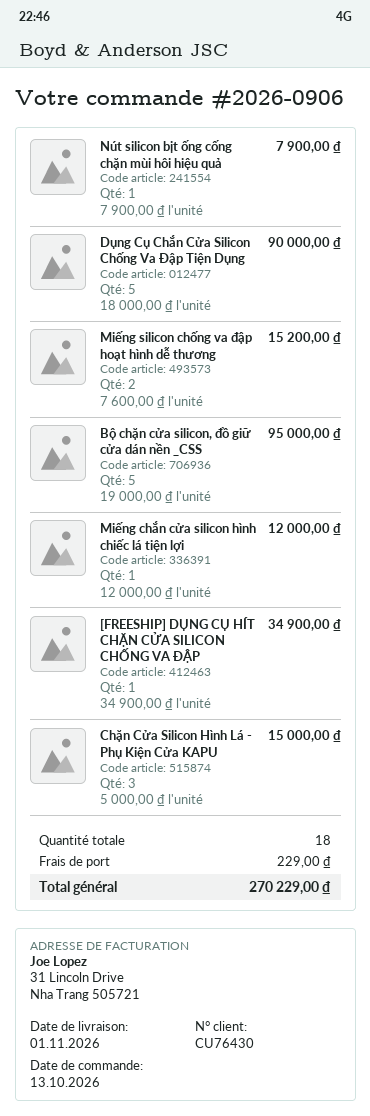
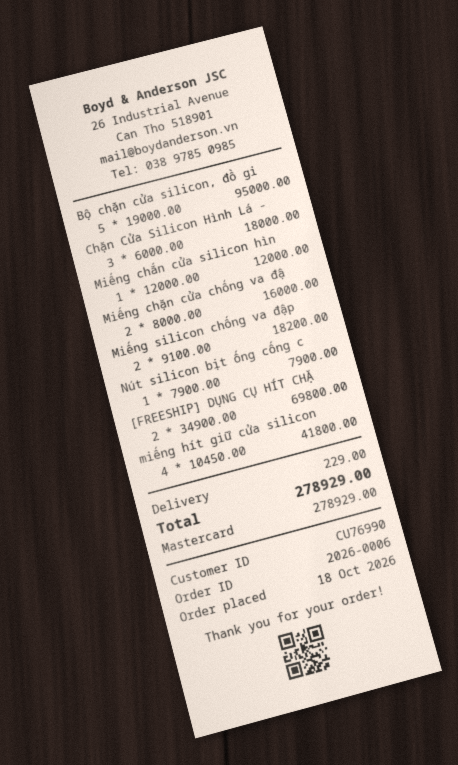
order number: 2026-0906 -> 2026-0006
order date: 2026-10-13 -> 2026-10-18
customer number: CU76430 -> CU76990
Dụng Cụ Chắn Cửa Silicon Chống Va Đập Tiện Dụng: 5 x 18000.00 = 90000.00 -> none
Miếng silicon chống va đập hoạt hình dễ thương: 2 x 7600.00 = 15200.00 -> 2 x 9100.00 = 18200.00
[FREESHIP] DỤNG CỤ HÍT CHẶN CỬA SILICON CHỐNG VA ĐẬP: 1 x 34900.00 = 34900.00 -> 2 x 34900.00 = 69800.00
Chặn Cửa Silicon Hình Lá - Phụ Kiện Cửa KAPU: 3 x 5000.00 = 15000.00 -> 3 x 6000.00 = 18000.00
Miếng chặn cửa chống va đậ: none -> 2 x 8000.00 = 16000.00
miếng hít giữ cửa silicon: none -> 4 x 10450.00 = 41800.00
total: 270229.00 -> 278929.00

